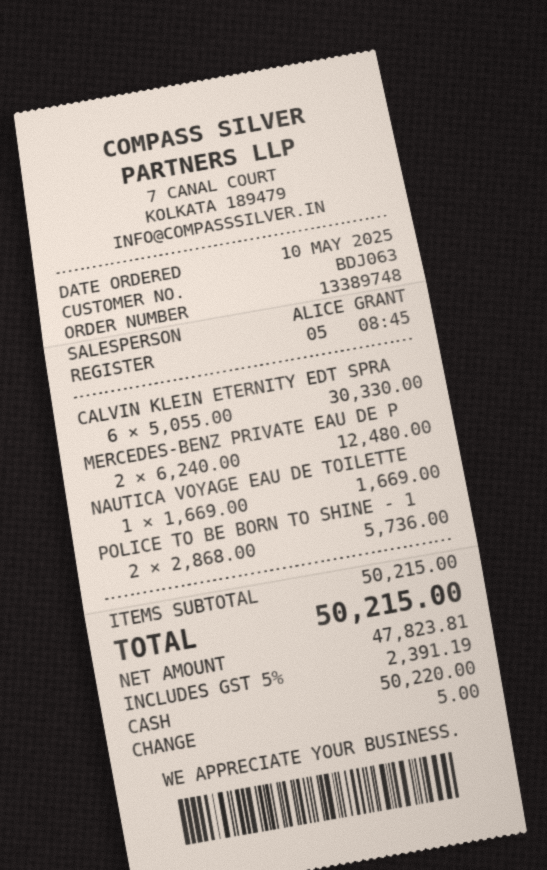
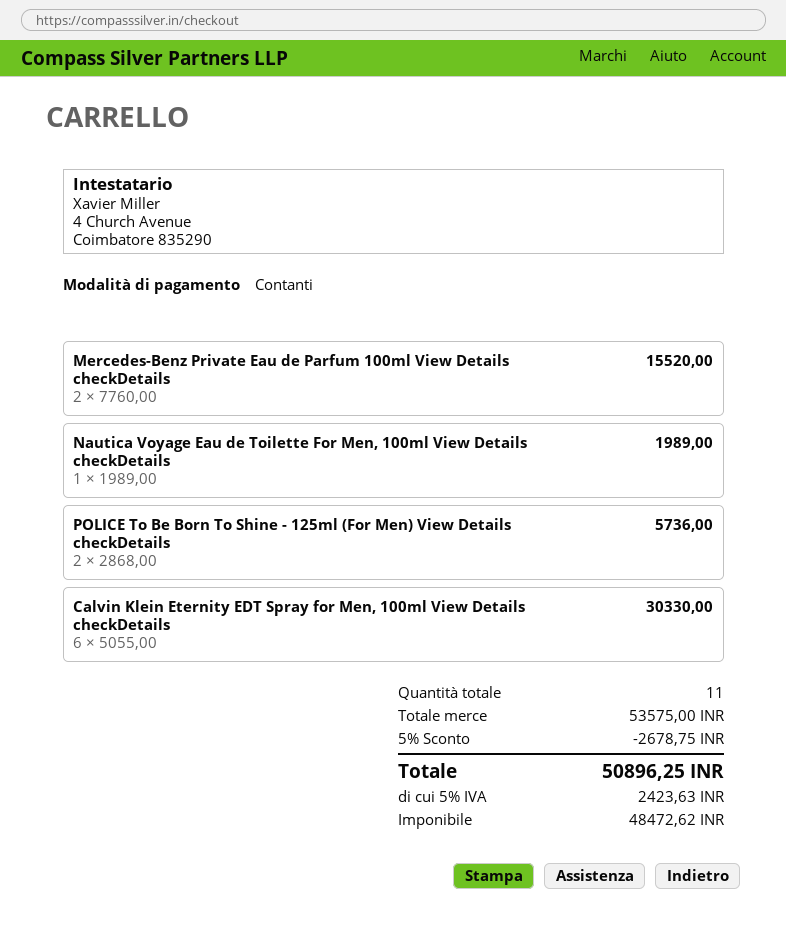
MERCEDES-BENZ PRIVATE EAU DE P: 2 x 6240.00 = 12480.00 -> 2 x 7760.00 = 15520.00
NAUTICA VOYAGE EAU DE TOILETTE: 1 x 1669.00 = 1669.00 -> 1 x 1989.00 = 1989.00
subtotal: 50215.00 -> 53575.00
discount: none -> 5% = 2678.75
net: 47823.81 -> 48472.62
tax: 5% = 2391.19 -> 5% = 2423.63
total: 50215.00 -> 50896.25

